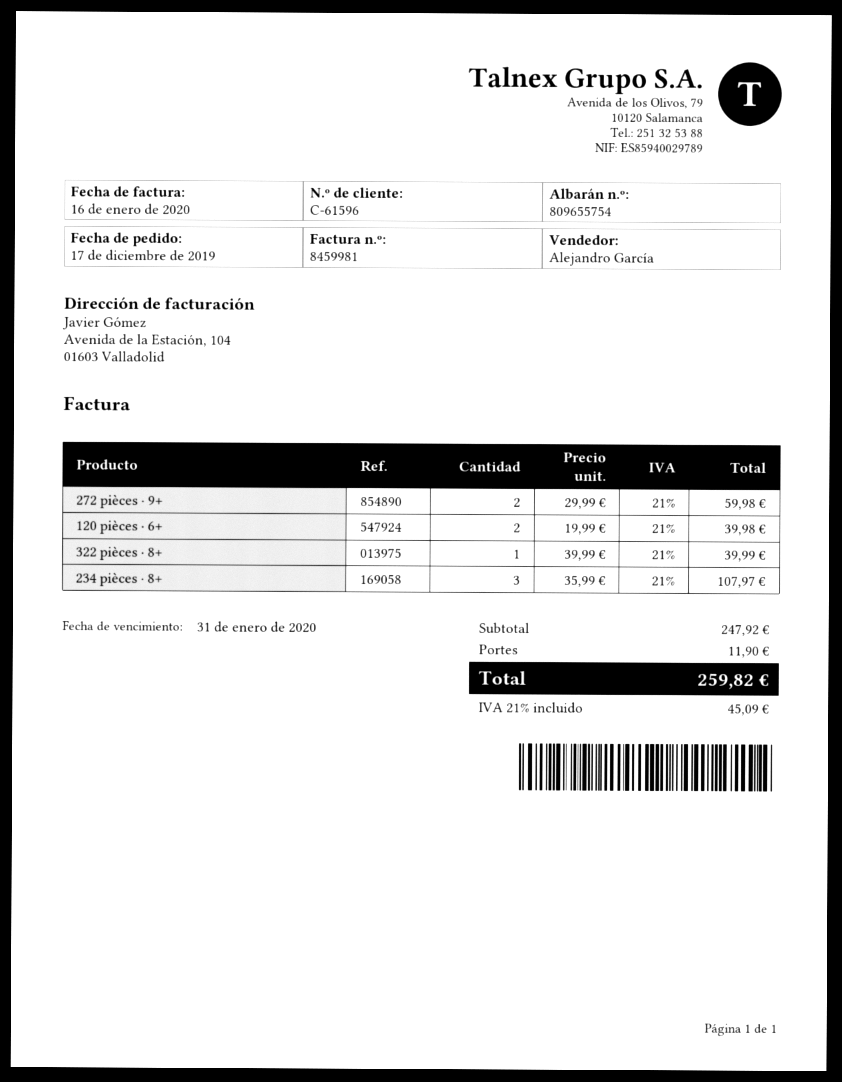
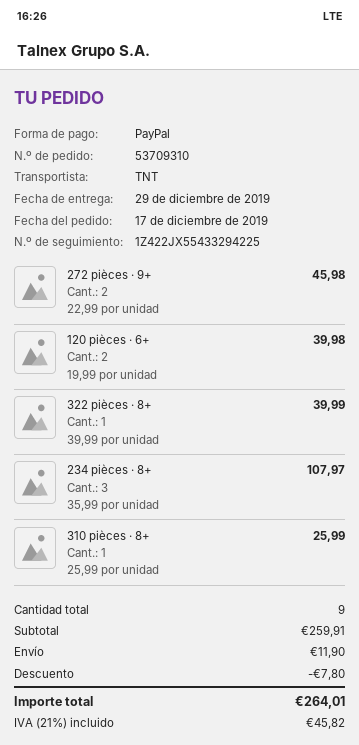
272 pièces · 9+: 2 x 29.99 = 59.98 -> 2 x 22.99 = 45.98
310 pièces · 8+: none -> 1 x 25.99 = 25.99
subtotal: 247.92 -> 259.91
discount: none -> 7.80
tax: 21% = 45.09 -> 21% = 45.82
total: 259.82 -> 264.01

